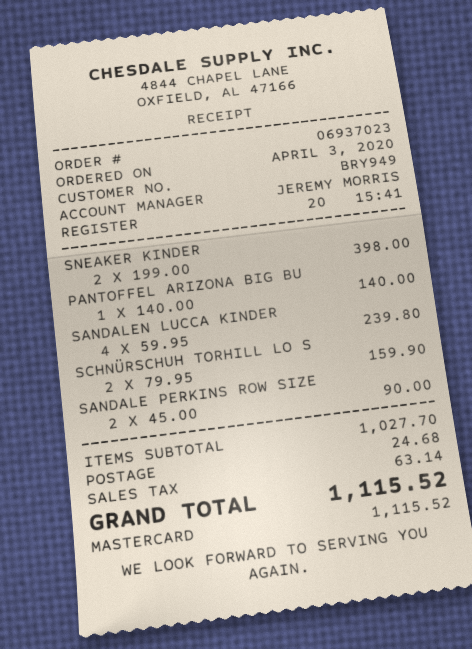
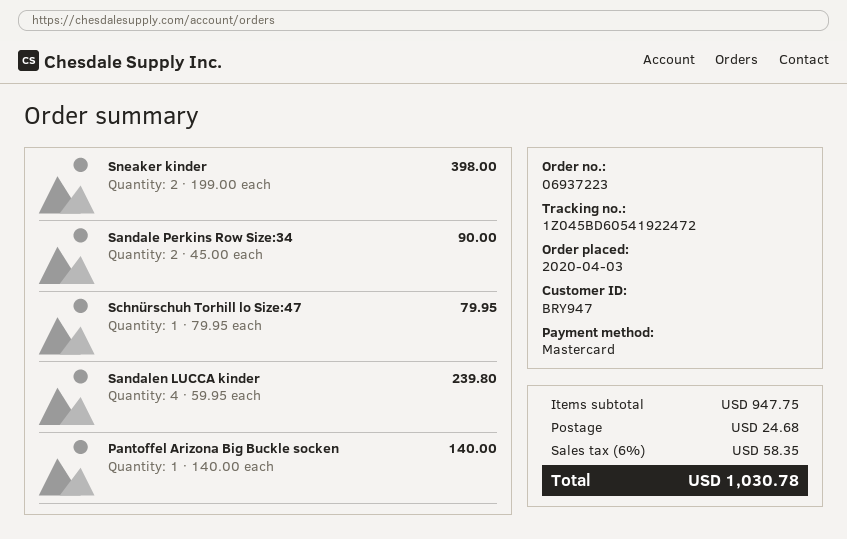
order number: 06937023 -> 06937223
customer number: BRY949 -> BRY947
SCHNÜRSCHUH TORHILL LO S: 2 x 79.95 = 159.90 -> 1 x 79.95 = 79.95
subtotal: 1027.70 -> 947.75
tax: 63.14 -> 58.35
total: 1115.52 -> 1030.78

